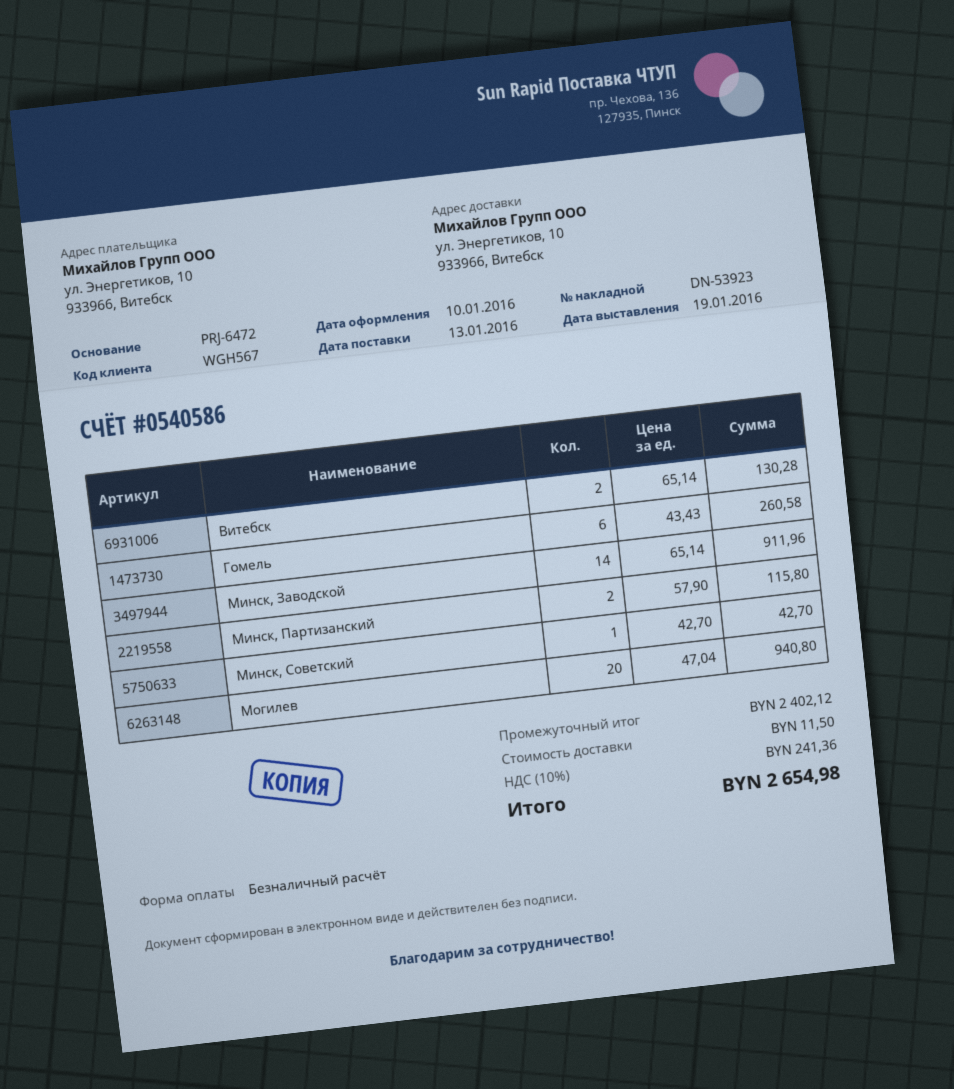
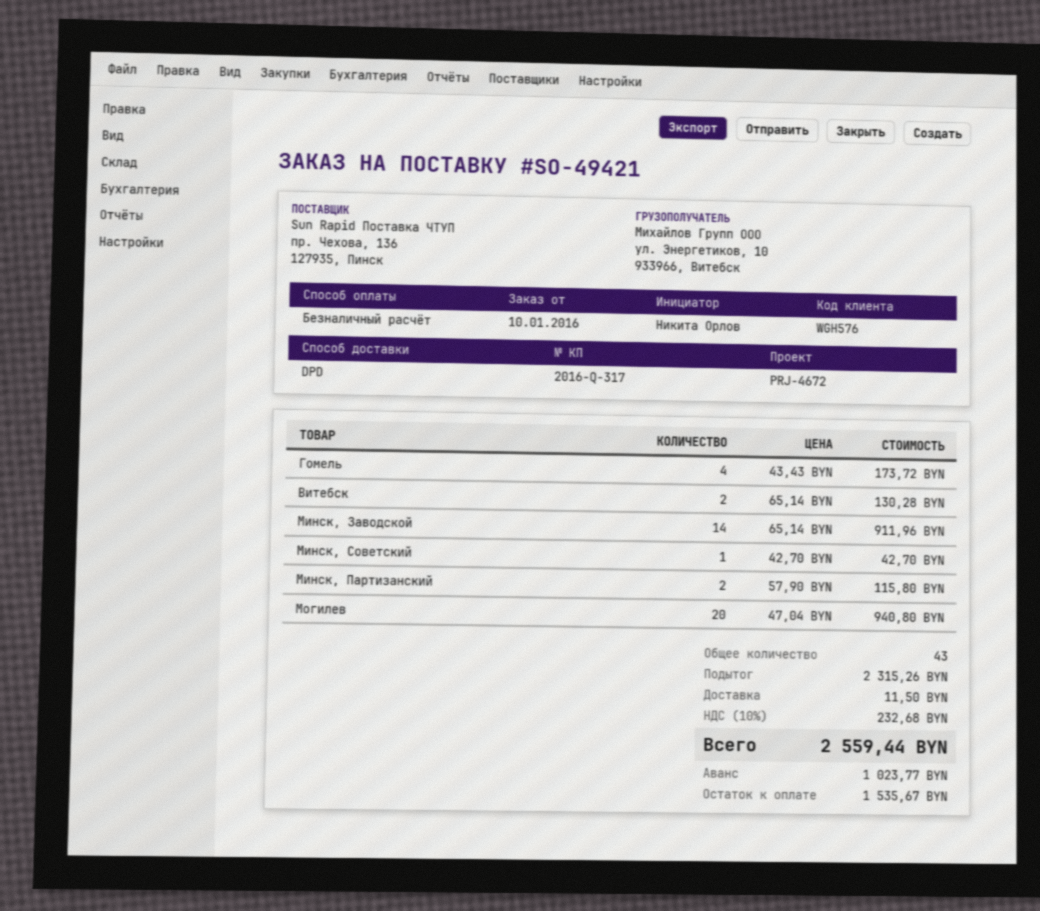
customer number: WGH567 -> WGH576
reference: PRJ-6472 -> PRJ-4672
Гомель: 6 x 43.43 = 260.58 -> 4 x 43.43 = 173.72
subtotal: 2402.12 -> 2315.26
tax: 10% = 241.36 -> 10% = 232.68
total: 2654.98 -> 2559.44

